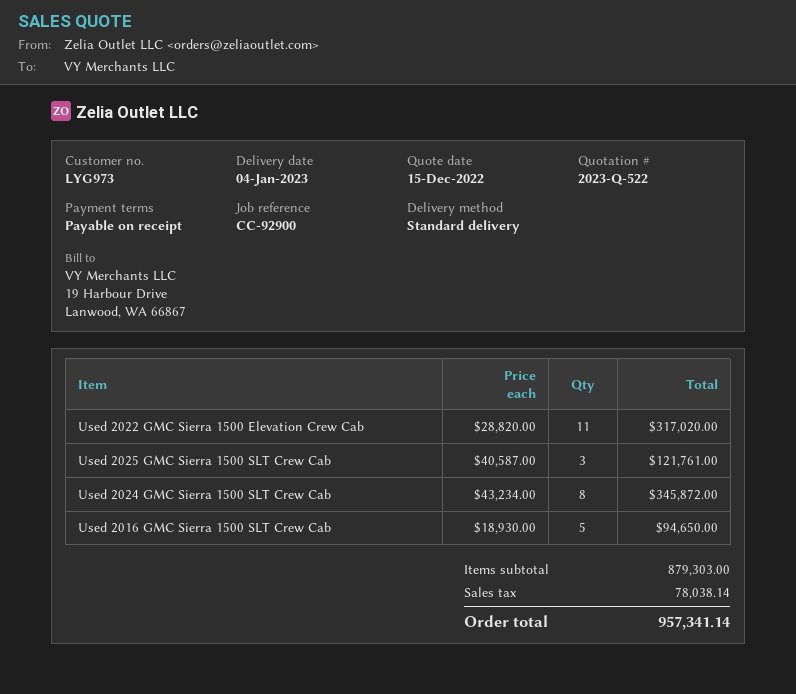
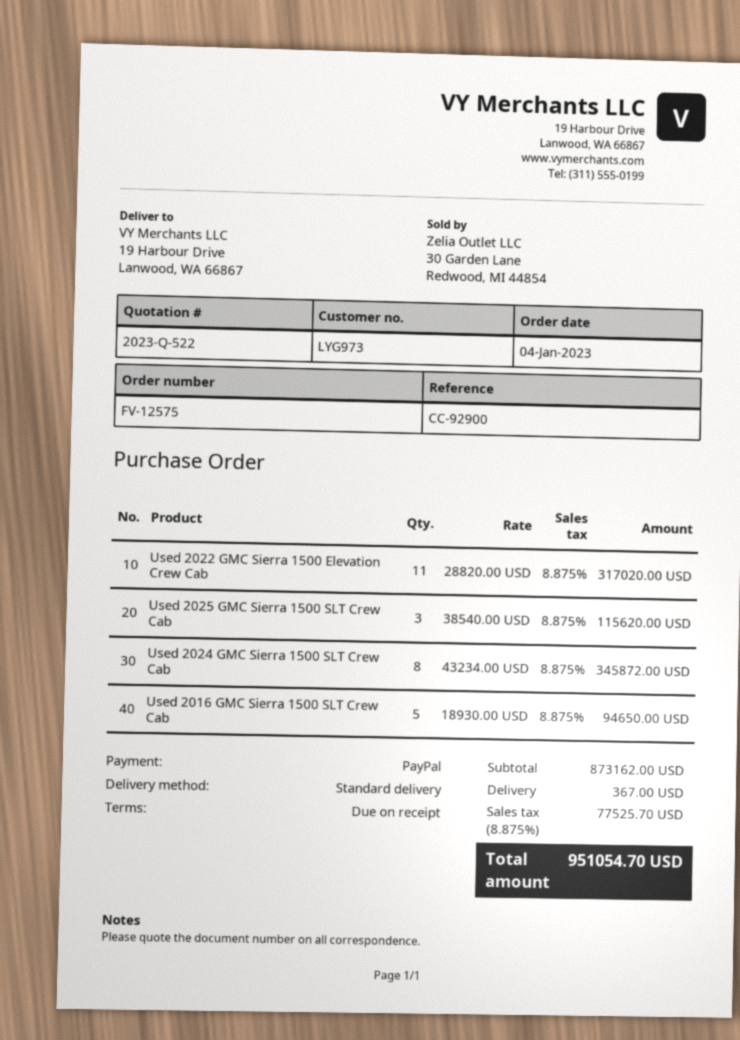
Used 2025 GMC Sierra 1500 SLT Crew Cab: 3 x 40587.00 = 121761.00 -> 3 x 38540.00 = 115620.00
subtotal: 879303.00 -> 873162.00
shipping: none -> 367.00
tax: 78038.14 -> 77525.70
total: 957341.14 -> 951054.70

